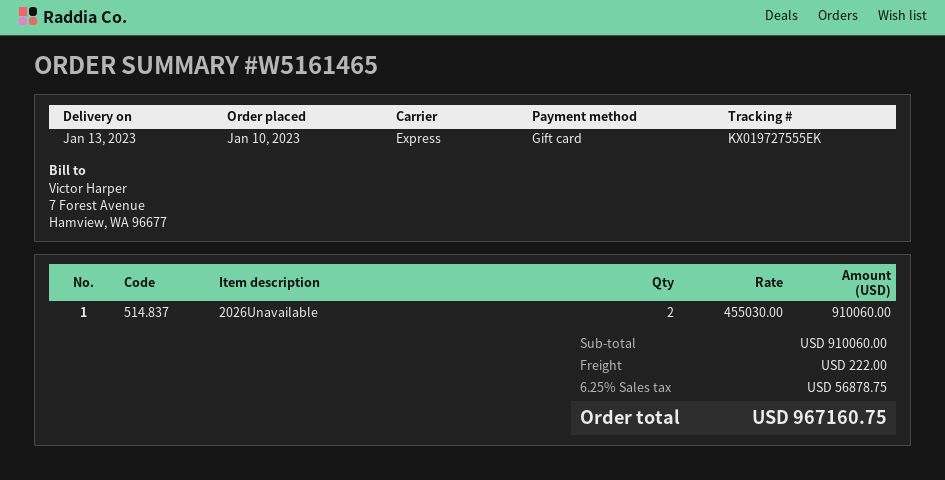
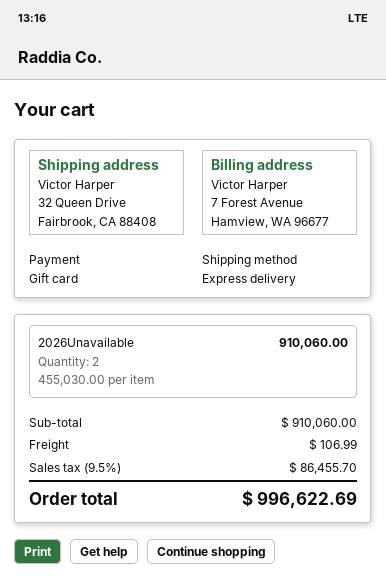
shipping: 222.00 -> 106.99
tax: 6.25% = 56878.75 -> 9.5% = 86455.70
total: 967160.75 -> 996622.69

